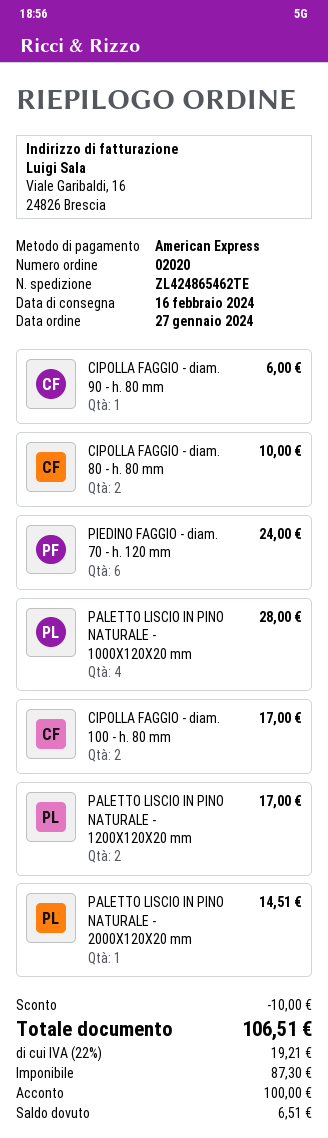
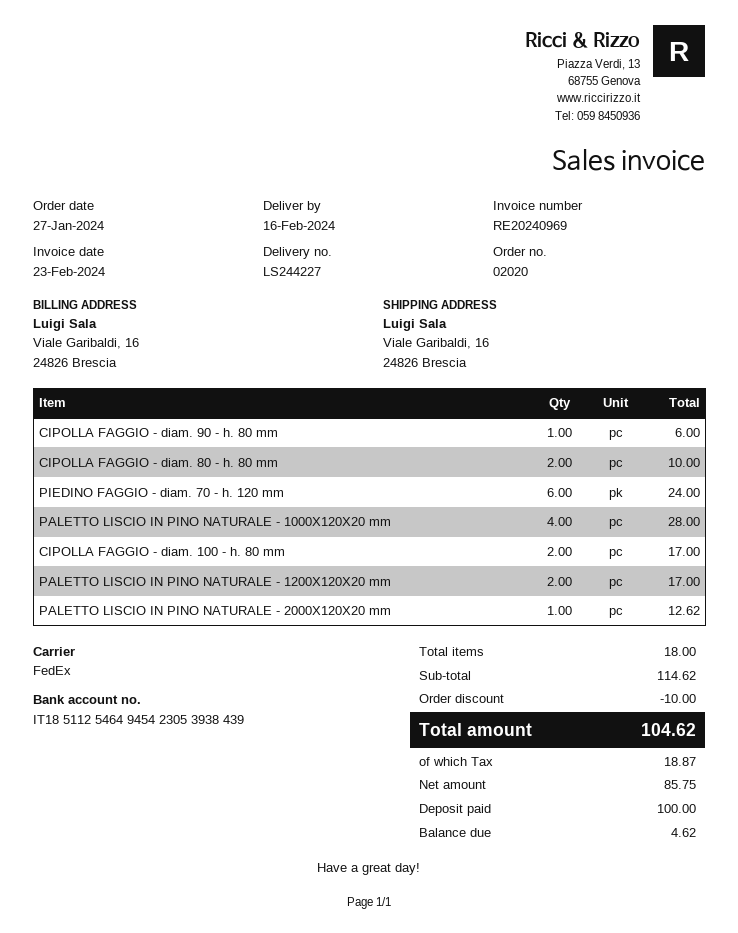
PALETTO LISCIO IN PINO NATURALE - 2000X120X20 mm: 1 for 14.51 -> 1 for 12.62
net: 87.30 -> 85.75
tax: 19.21 -> 18.87
total: 106.51 -> 104.62
balance: 6.51 -> 4.62

